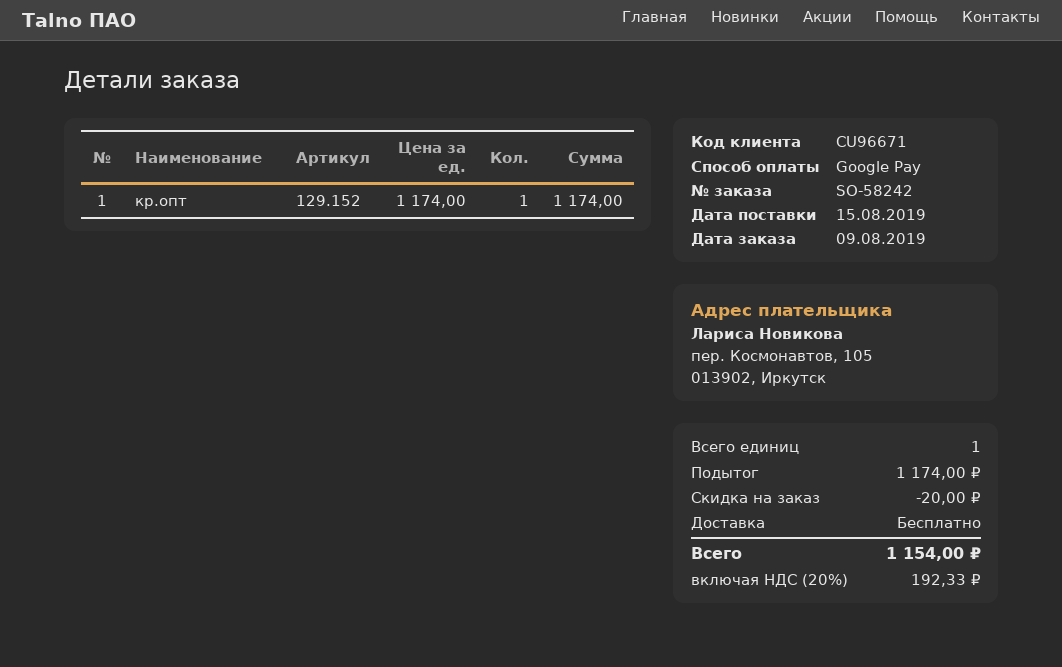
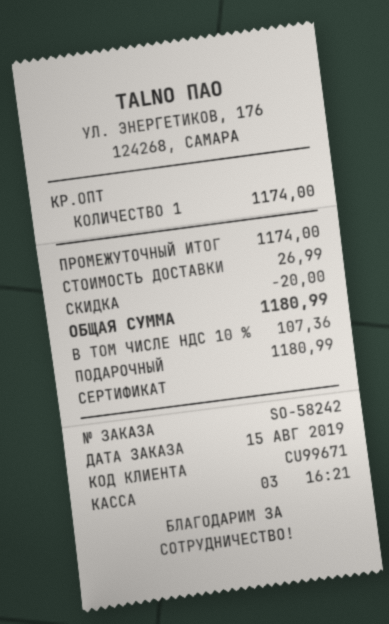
order date: 2019-08-09 -> 2019-08-15
customer number: CU96671 -> CU99671
payment method: Google Pay -> gift card
shipping: 0.00 -> 26.99
tax: 20% = 192.33 -> 10% = 107.36
total: 1154.00 -> 1180.99

